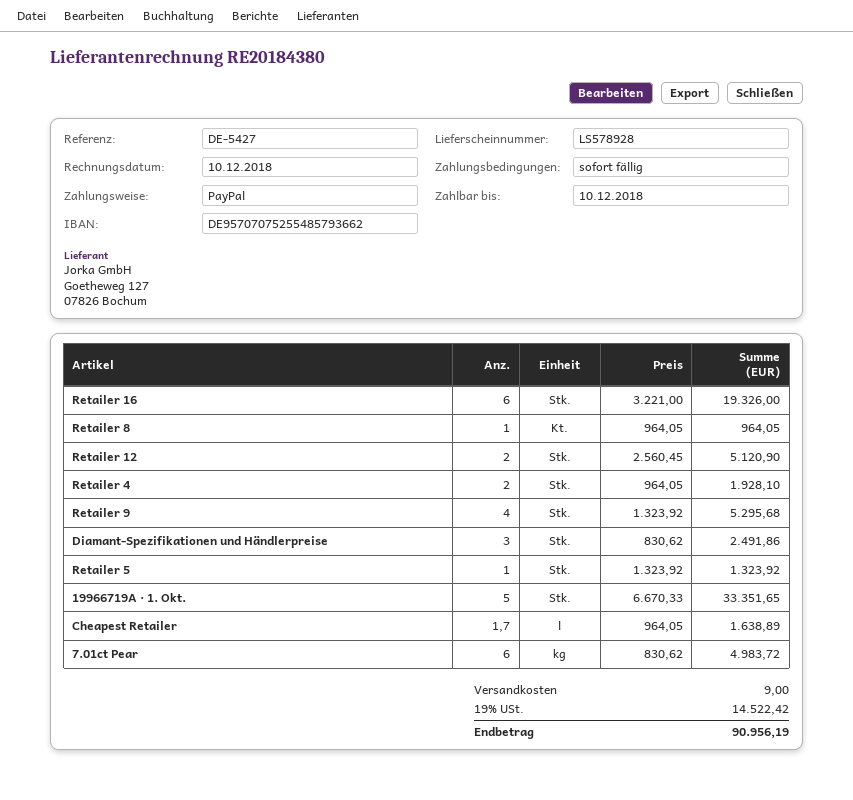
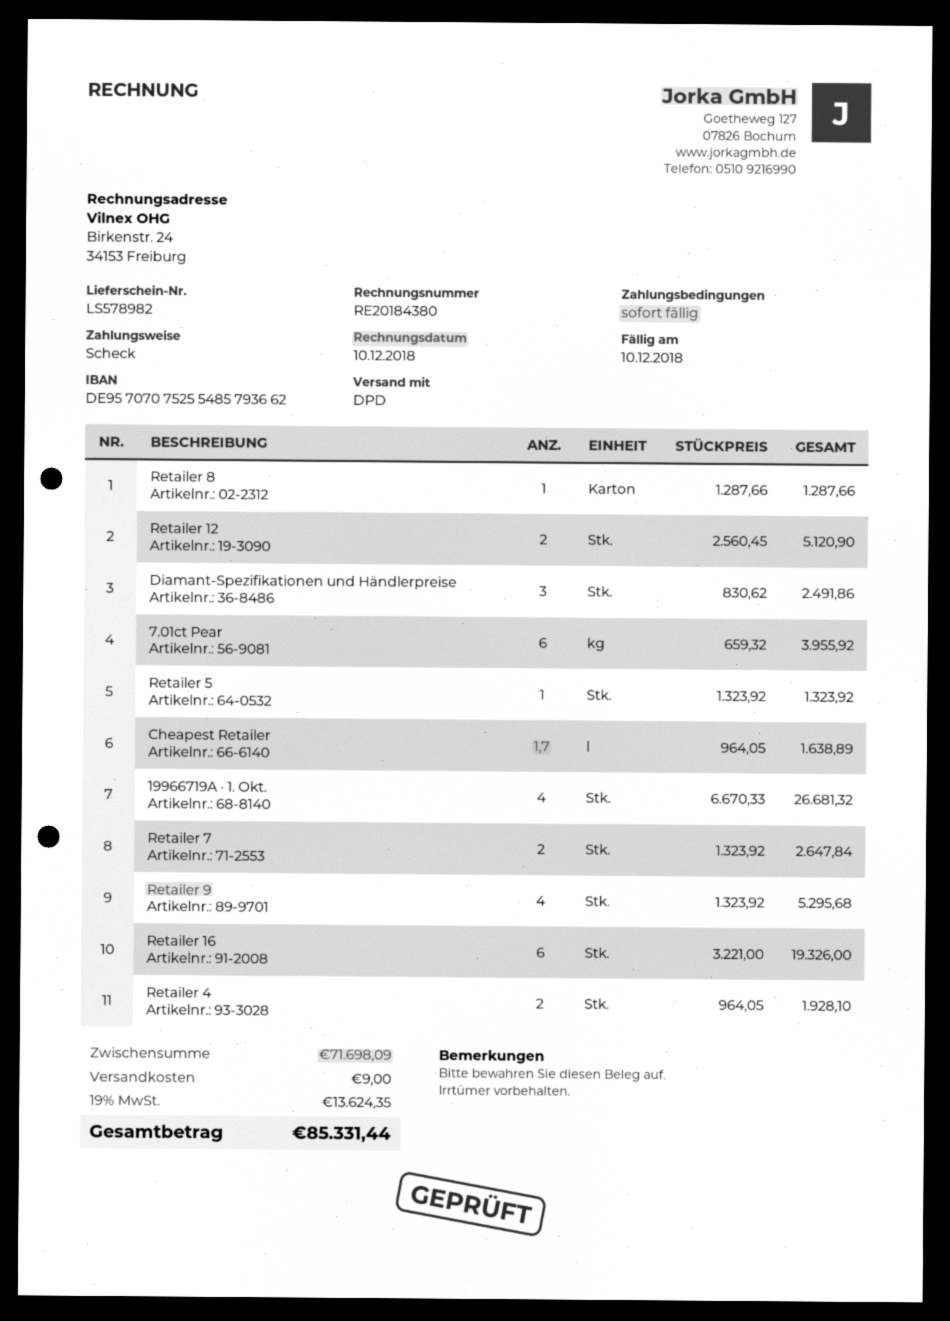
delivery note number: LS578928 -> LS578982
payment method: PayPal -> cheque
Retailer 8: 1 x 964.05 = 964.05 -> 1 x 1287.66 = 1287.66
19966719A · 1. Okt.: 5 x 6670.33 = 33351.65 -> 4 x 6670.33 = 26681.32
7.01ct Pear: 6 x 830.62 = 4983.72 -> 6 x 659.32 = 3955.92
Retailer 7: none -> 2 x 1323.92 = 2647.84
tax: 19% = 14522.42 -> 19% = 13624.35
total: 90956.19 -> 85331.44

